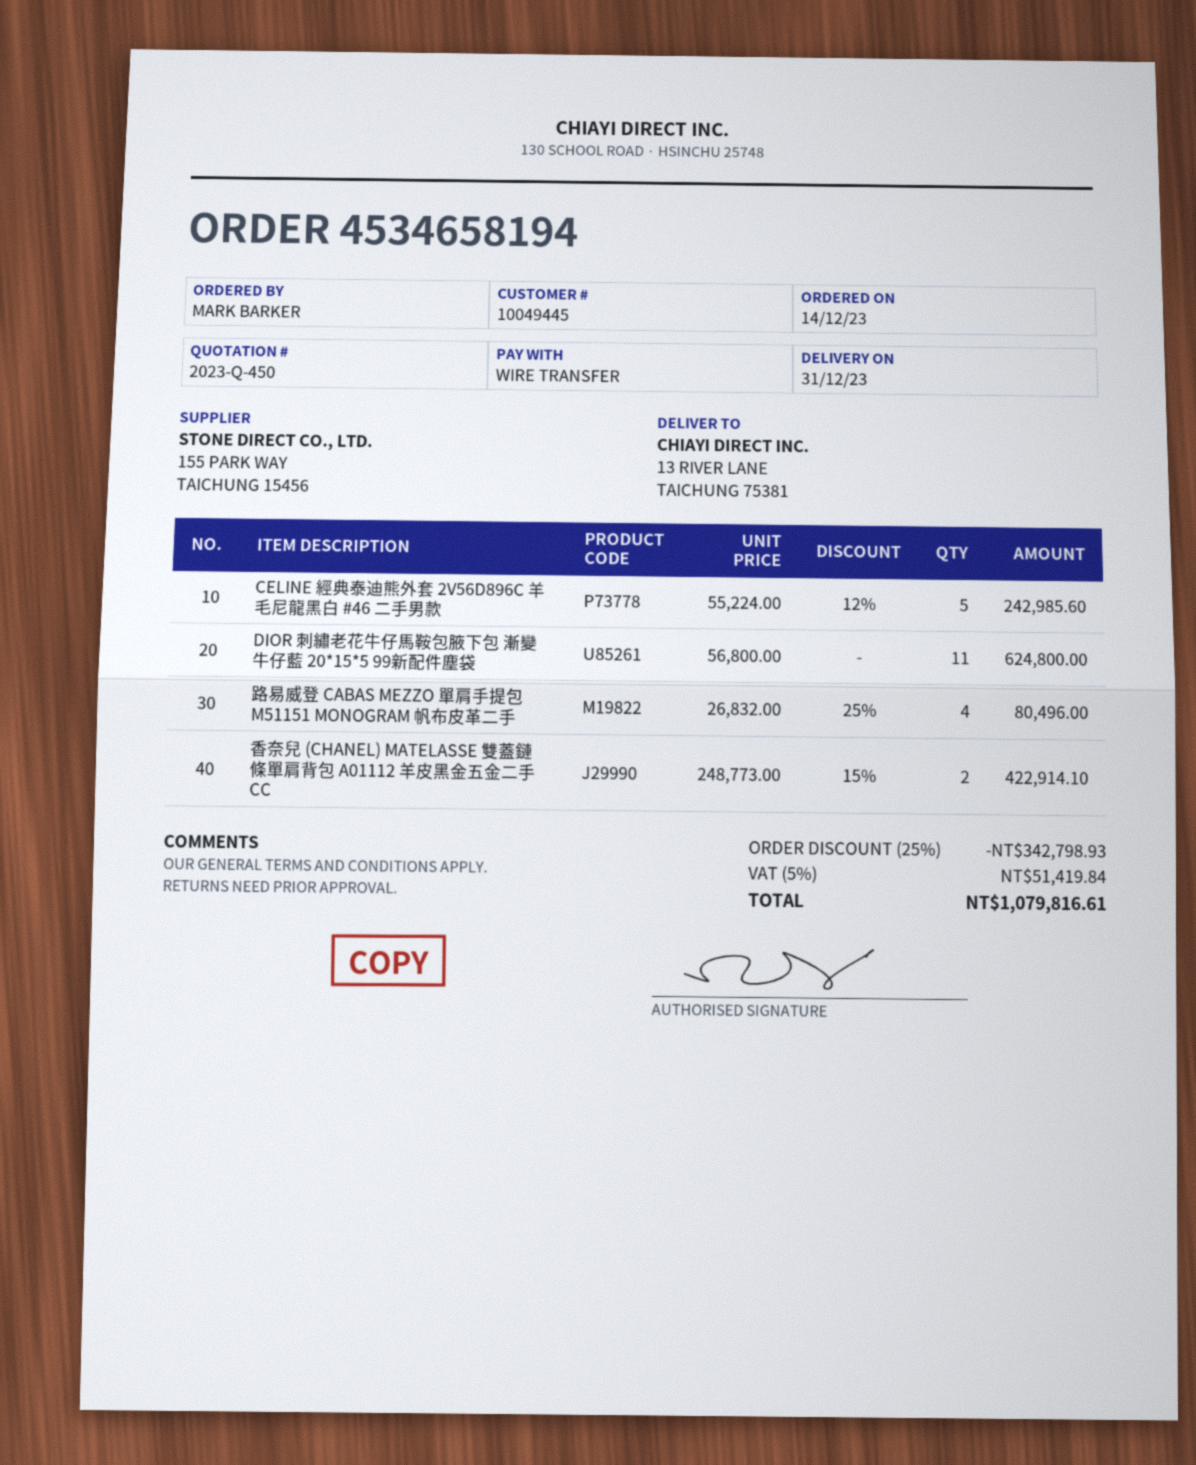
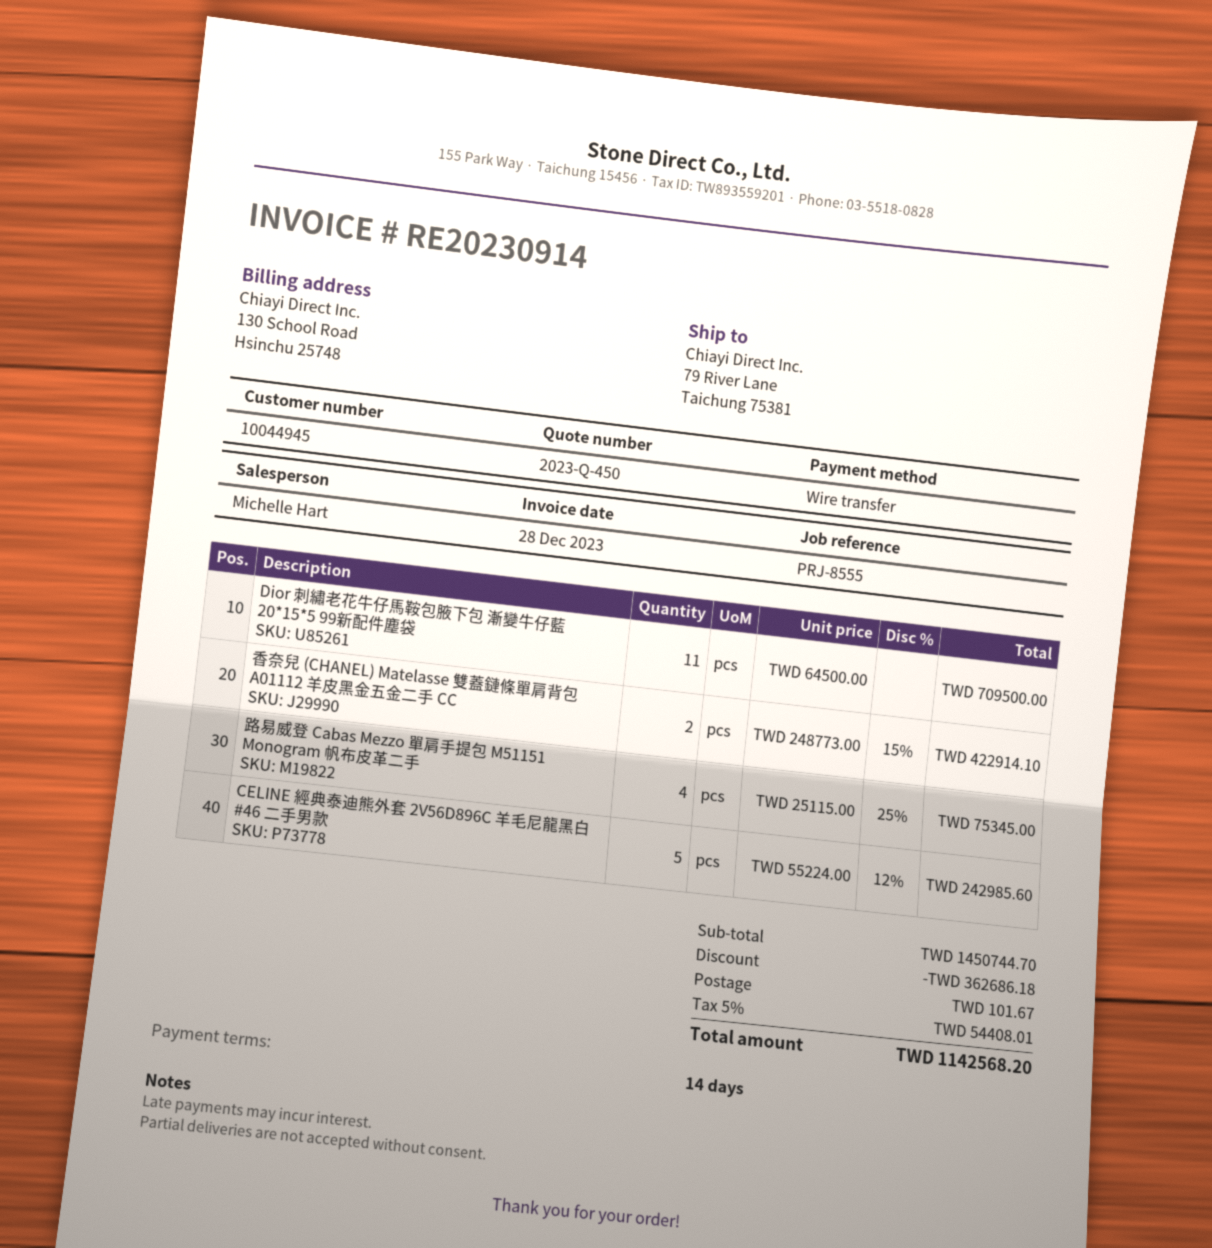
customer number: 10049445 -> 10044945
ship to: 13 RIVER LANE, TAICHUNG 75381 -> 79 River Lane, Taichung 75381
DIOR 刺繡老花牛仔馬鞍包腋下包 漸變牛仔藍 20*15*5 99新配件塵袋: 11 x 56800.00 = 624800.00 -> 11 x 64500.00 = 709500.00
路易威登 CABAS MEZZO 單肩手提包 M51151 MONOGRAM 帆布皮革二手: 4 x 26832.00 - 25% = 80496.00 -> 4 x 25115.00 - 25% = 75345.00
discount: 342798.93 -> 362686.18
shipping: none -> 101.67
tax: 5% = 51419.84 -> 5% = 54408.01
total: 1079816.61 -> 1142568.20

